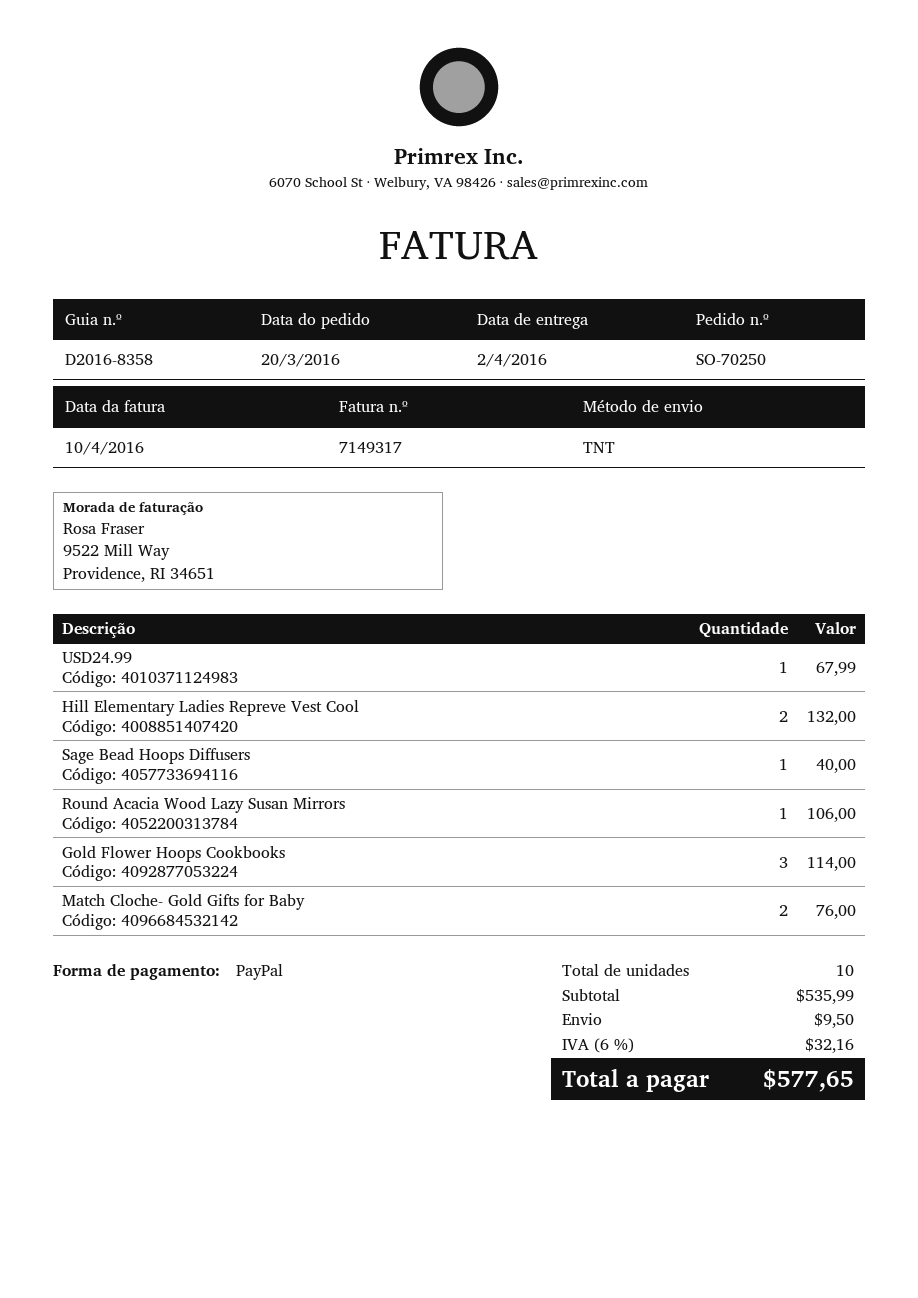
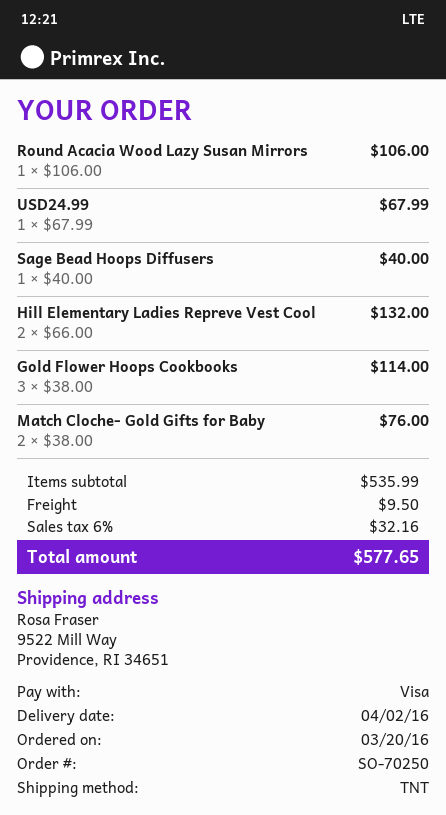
payment method: PayPal -> Visa

